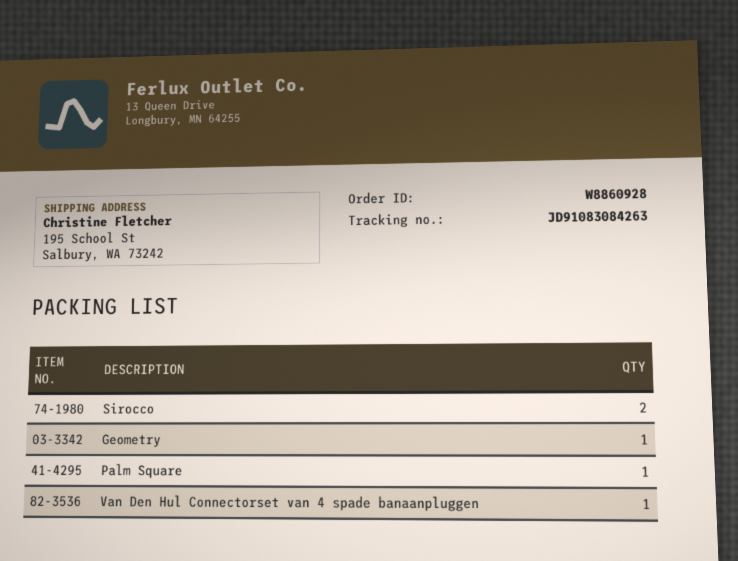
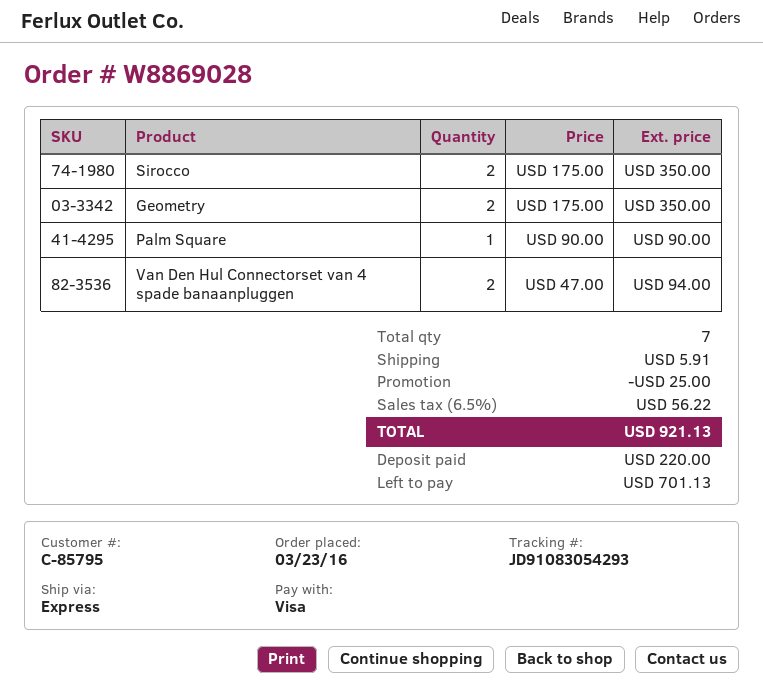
order number: W8860928 -> W8869028
tracking number: JD91083084263 -> JD91083054293
Geometry: 1 -> 2
Van Den Hul Connectorset van 4 spade banaanpluggen: 1 -> 2

